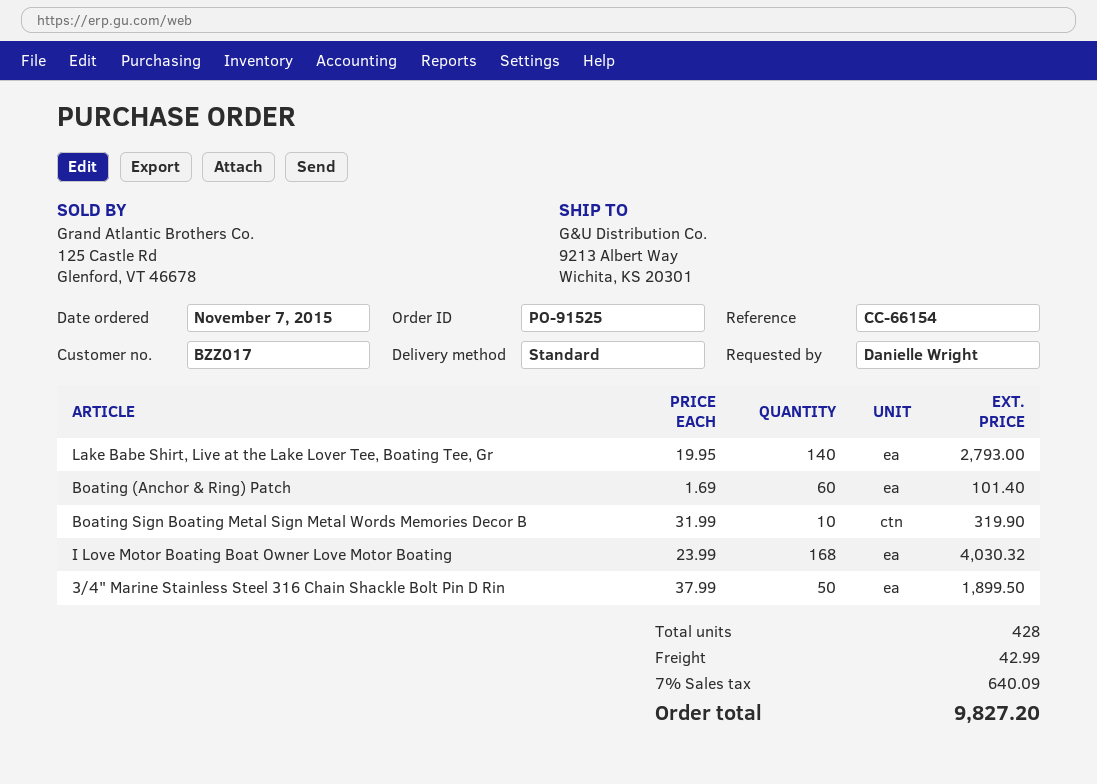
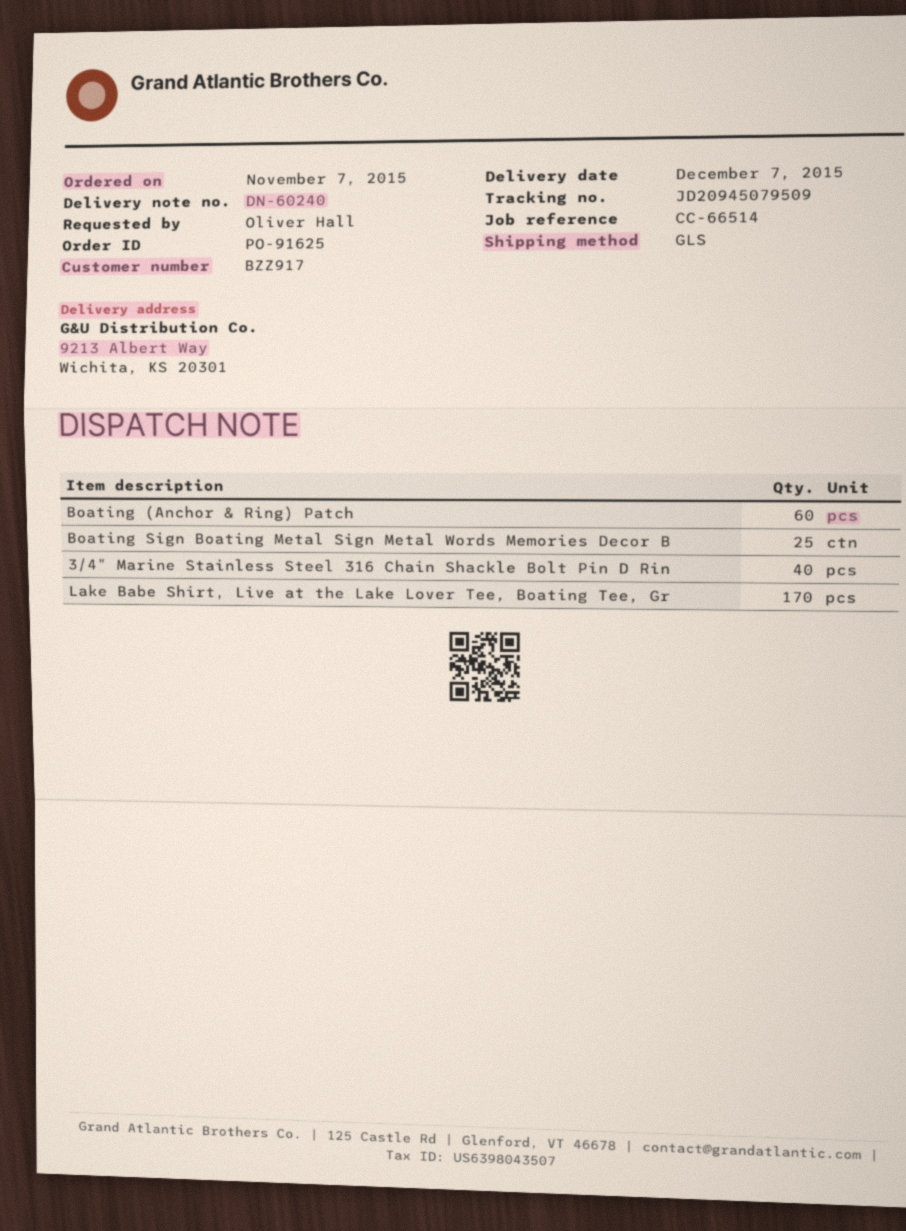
order number: PO-91525 -> PO-91625
customer number: BZZ017 -> BZZ917
reference: CC-66154 -> CC-66514
ordered by: Danielle Wright -> Oliver Hall
shipping method: standard -> GLS
Lake Babe Shirt, Live at the Lake Lover Tee, Boating Tee, Gr: 140 -> 170
Boating Sign Boating Metal Sign Metal Words Memories Decor B: 10 -> 25
I Love Motor Boating Boat Owner Love Motor Boating: 168 -> none
3/4" Marine Stainless Steel 316 Chain Shackle Bolt Pin D Rin: 50 -> 40

